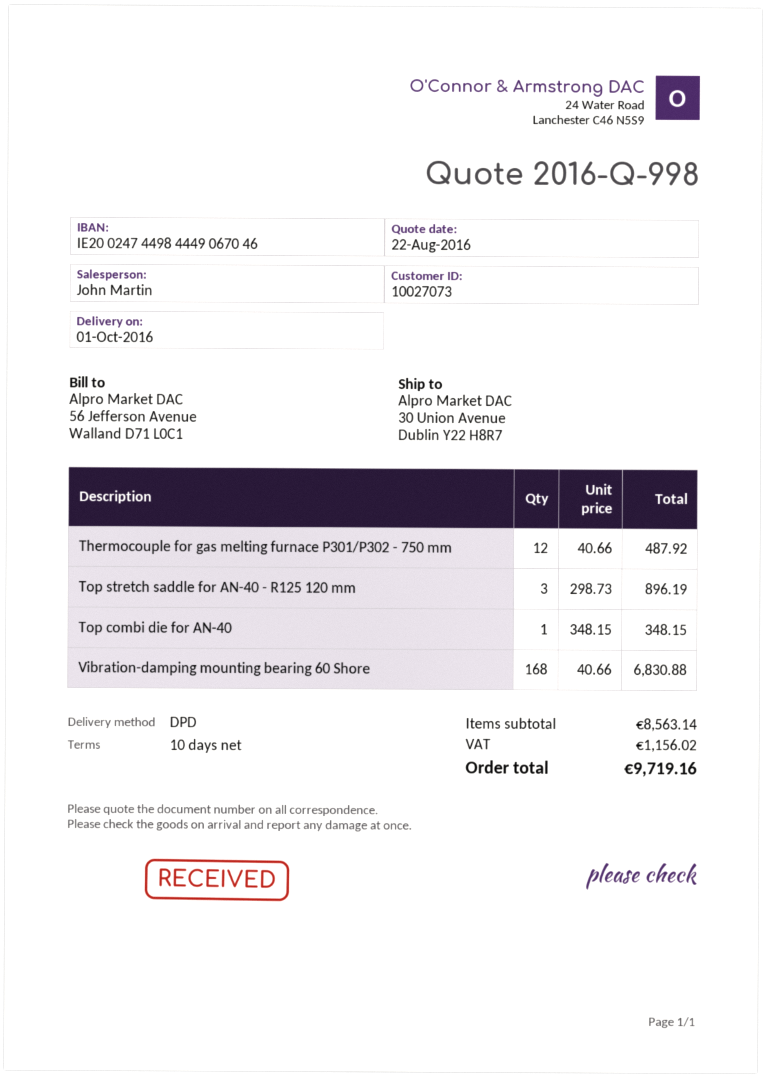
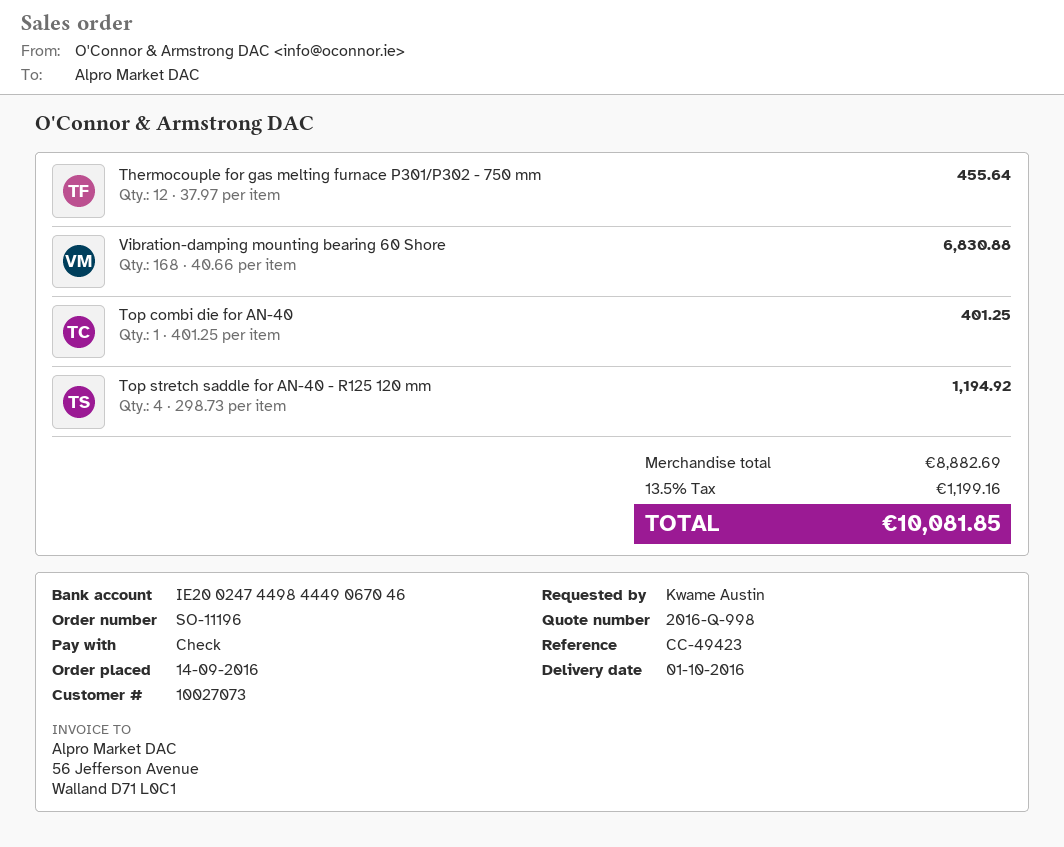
Thermocouple for gas melting furnace P301/P302 - 750 mm: 12 x 40.66 = 487.92 -> 12 x 37.97 = 455.64
Top stretch saddle for AN-40 - R125 120 mm: 3 x 298.73 = 896.19 -> 4 x 298.73 = 1194.92
Top combi die for AN-40: 1 x 348.15 = 348.15 -> 1 x 401.25 = 401.25
subtotal: 8563.14 -> 8882.69
tax: 1156.02 -> 1199.16
total: 9719.16 -> 10081.85

